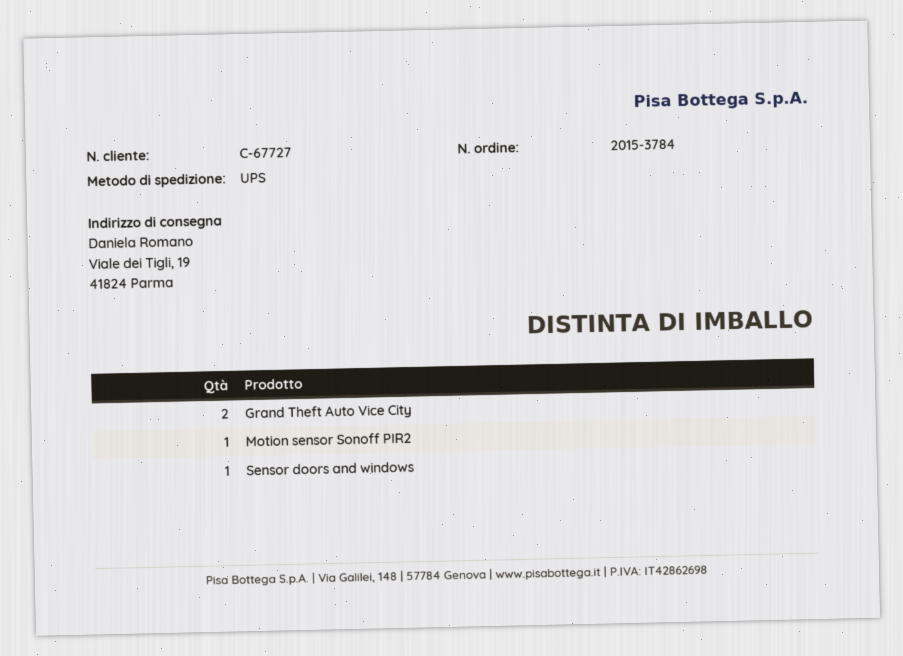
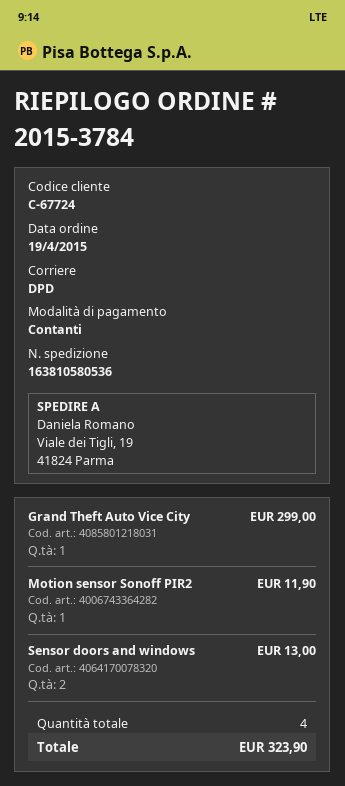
customer number: C-67727 -> C-67724
shipping method: UPS -> DPD
Grand Theft Auto Vice City: 2 -> 1
Sensor doors and windows: 1 -> 2

